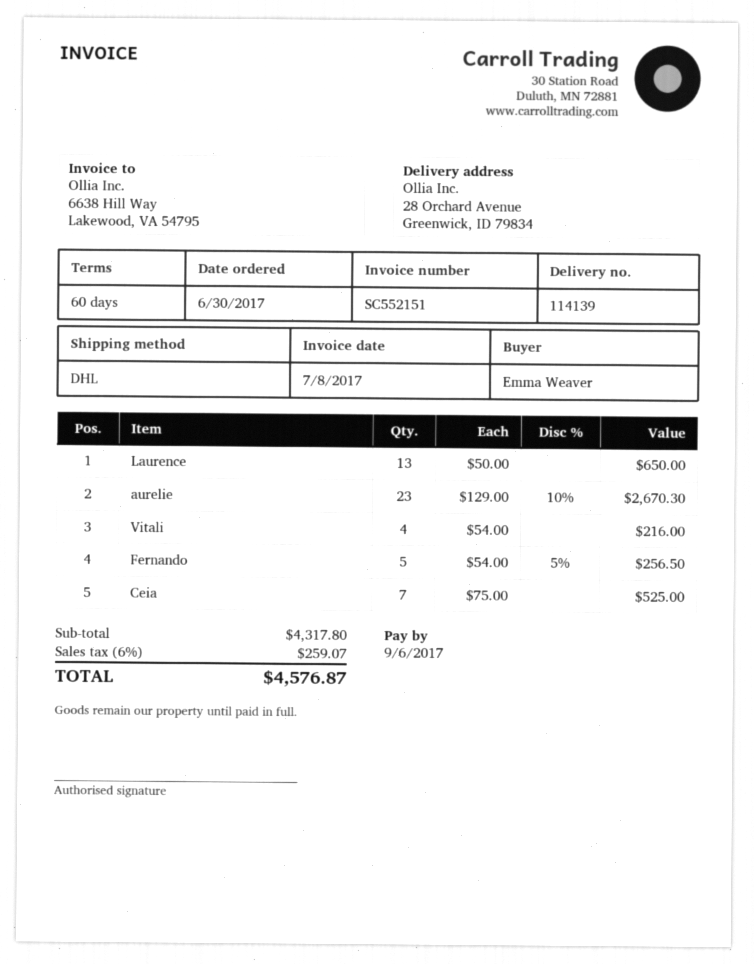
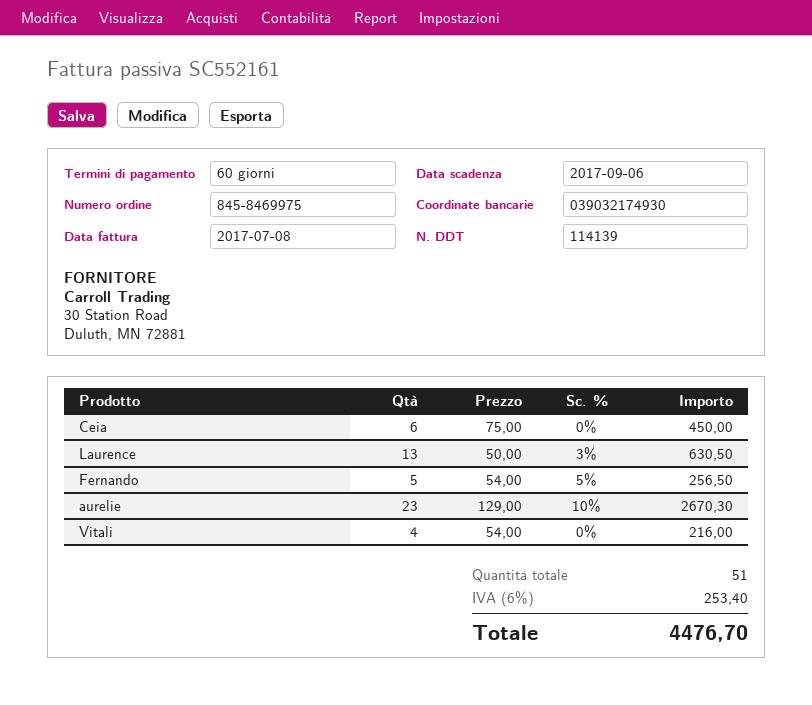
invoice number: SC552151 -> SC552161
Laurence: 13 x 50.00 = 650.00 -> 13 x 50.00 - 3% = 630.50
Ceia: 7 x 75.00 = 525.00 -> 6 x 75.00 = 450.00
tax: 6% = 259.07 -> 6% = 253.40
total: 4576.87 -> 4476.70

